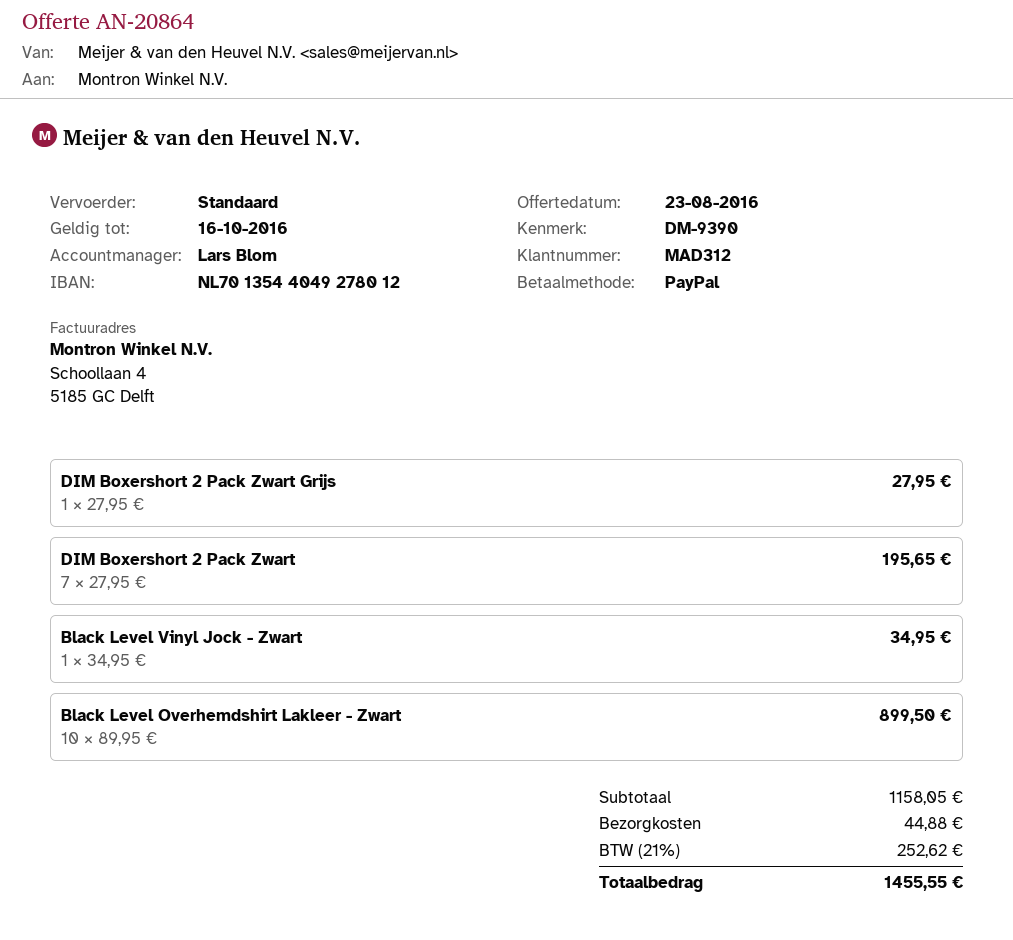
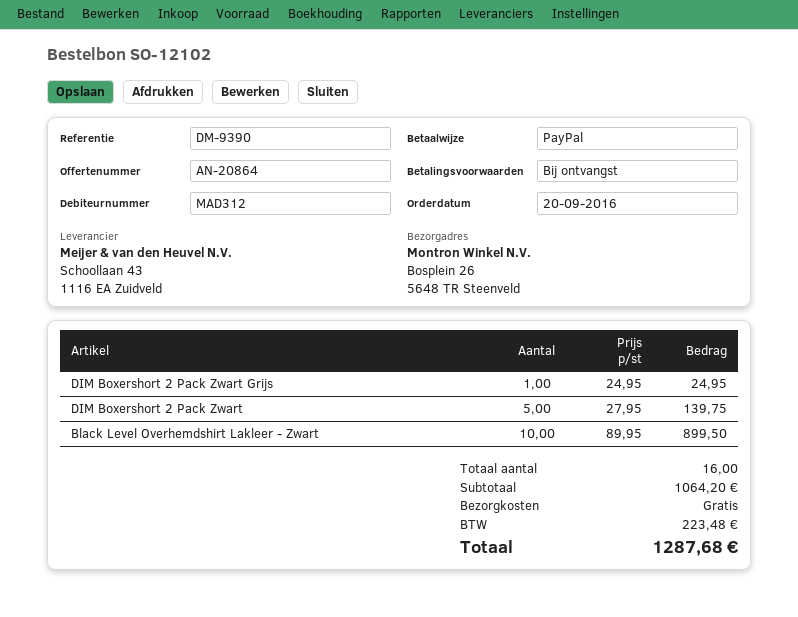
DIM Boxershort 2 Pack Zwart Grijs: 1 x 27.95 = 27.95 -> 1 x 24.95 = 24.95
DIM Boxershort 2 Pack Zwart: 7 x 27.95 = 195.65 -> 5 x 27.95 = 139.75
Black Level Vinyl Jock - Zwart: 1 x 34.95 = 34.95 -> none
subtotal: 1158.05 -> 1064.20
shipping: 44.88 -> 0.00
tax: 252.62 -> 223.48
total: 1455.55 -> 1287.68

